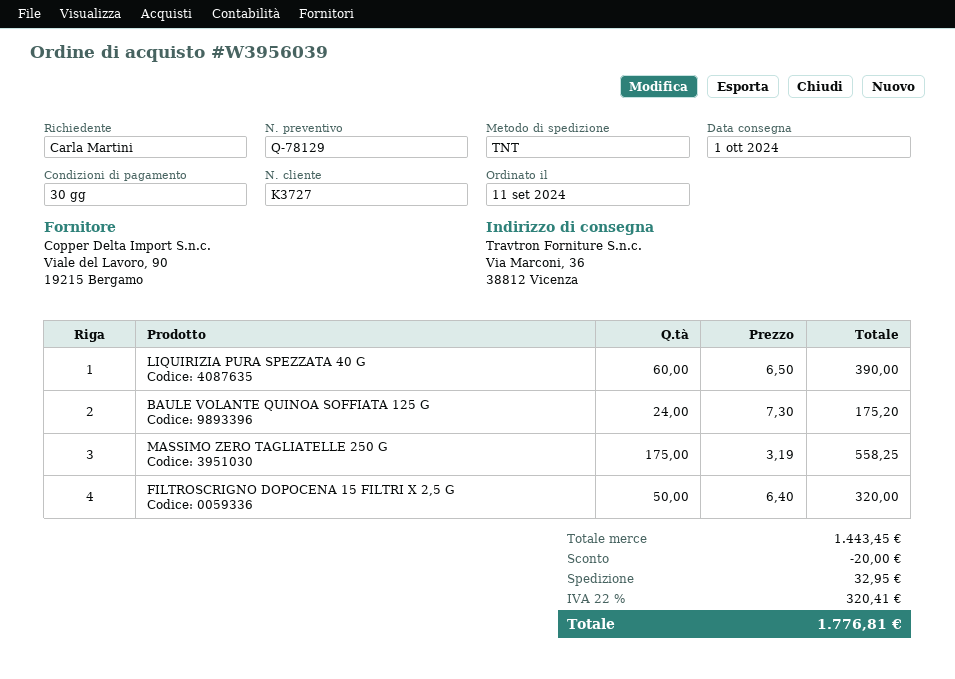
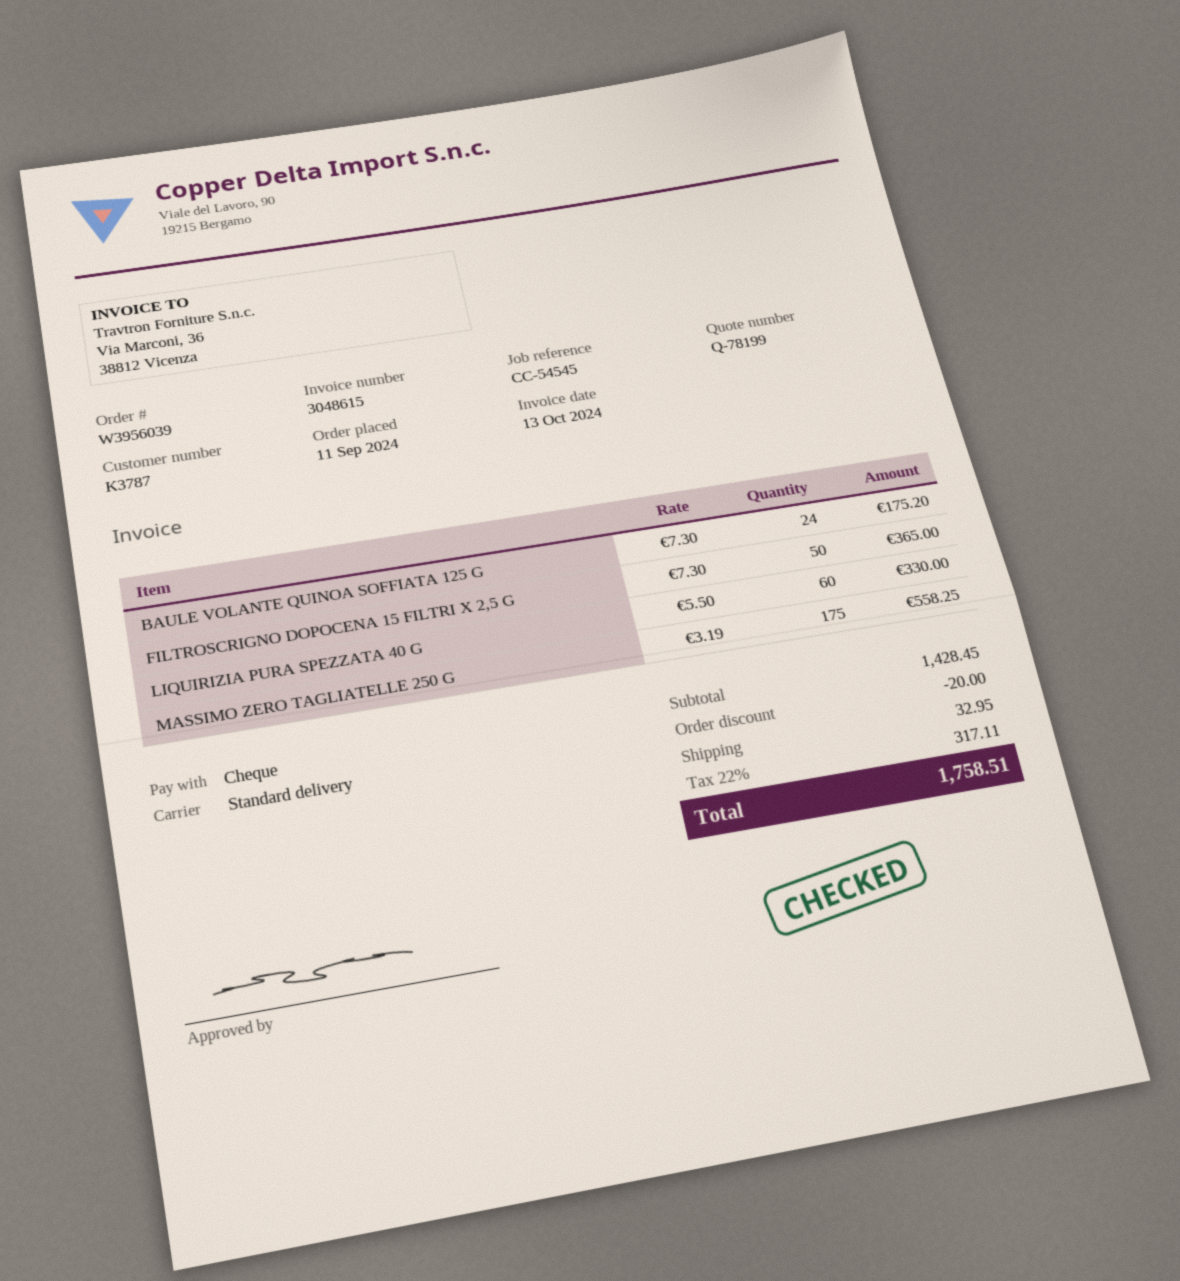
quote number: Q-78129 -> Q-78199
customer number: K3727 -> K3787
shipping method: TNT -> standard
LIQUIRIZIA PURA SPEZZATA 40 G: 60 x 6.50 = 390.00 -> 60 x 5.50 = 330.00
FILTROSCRIGNO DOPOCENA 15 FILTRI X 2,5 G: 50 x 6.40 = 320.00 -> 50 x 7.30 = 365.00
subtotal: 1443.45 -> 1428.45
tax: 22% = 320.41 -> 22% = 317.11
total: 1776.81 -> 1758.51

